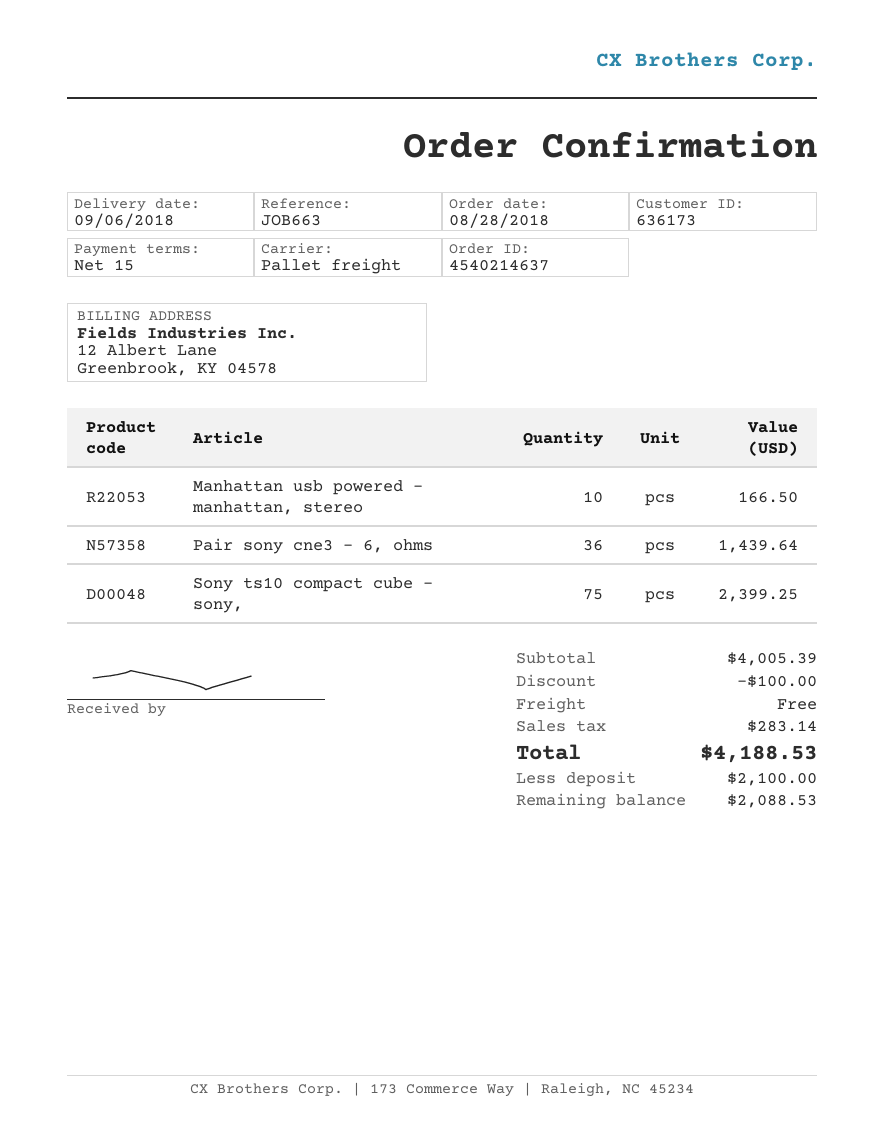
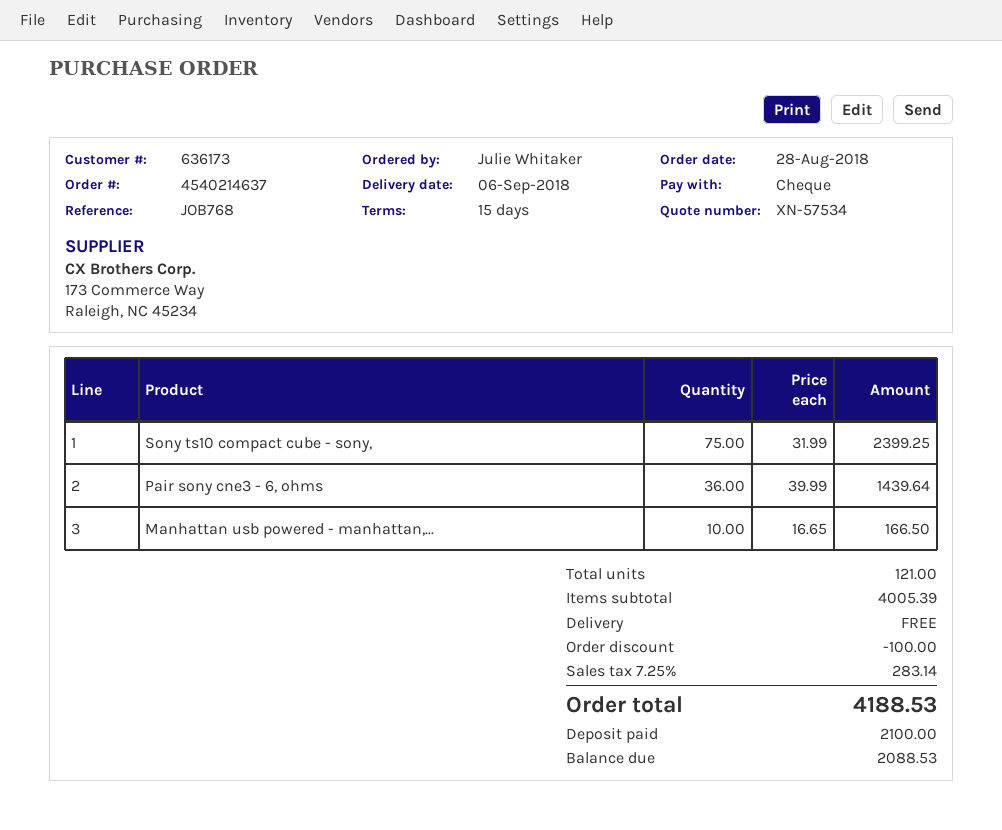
reference: JOB663 -> JOB768

